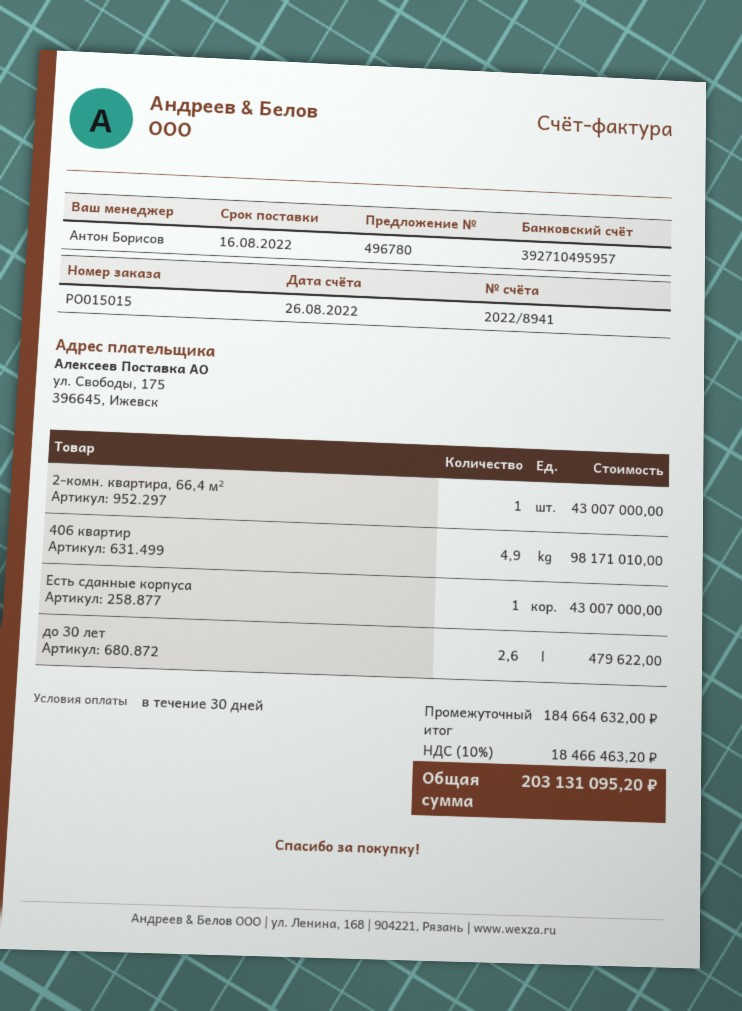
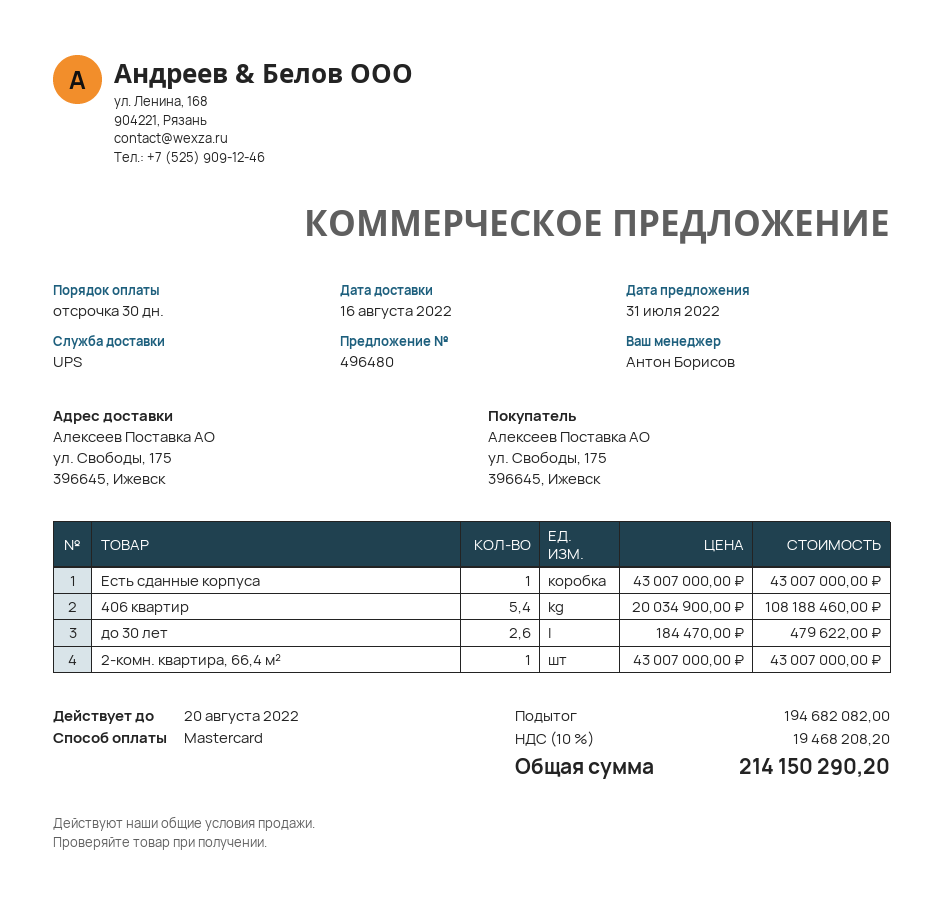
quote number: 496780 -> 496480
406 квартир: 4.9 for 98171010.00 -> 5.4 for 108188460.00
subtotal: 184664632.00 -> 194682082.00
tax: 10% = 18466463.20 -> 10% = 19468208.20
total: 203131095.20 -> 214150290.20

